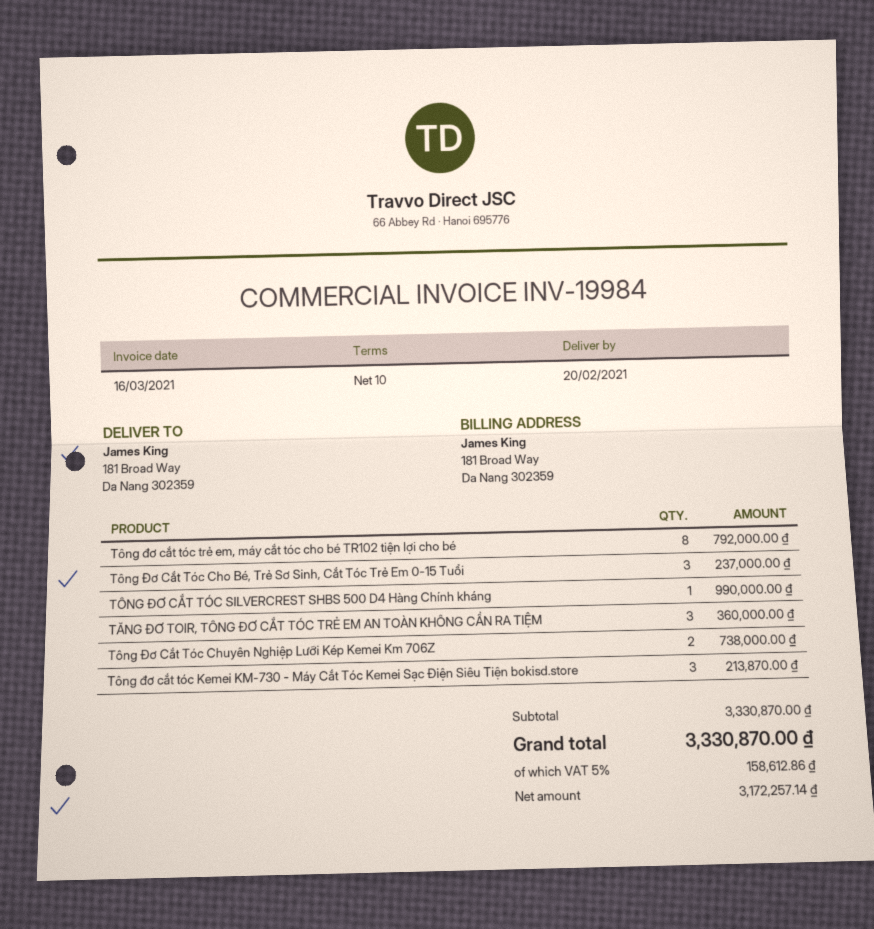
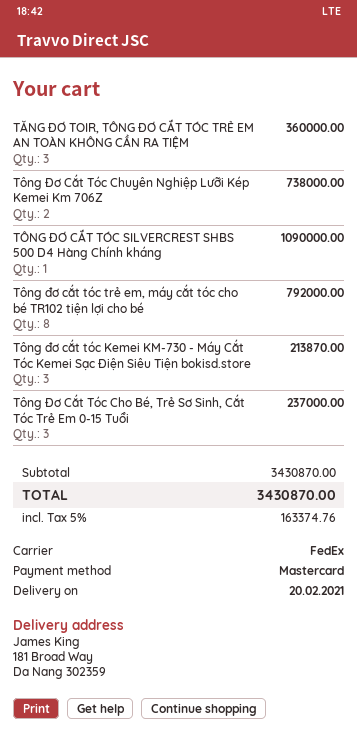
TÔNG ĐƠ CẮT TÓC SILVERCREST SHBS 500 D4 Hàng Chính kháng: 1 for 990000.00 -> 1 for 1090000.00
subtotal: 3330870.00 -> 3430870.00
tax: 5% = 158612.86 -> 5% = 163374.76
total: 3330870.00 -> 3430870.00

